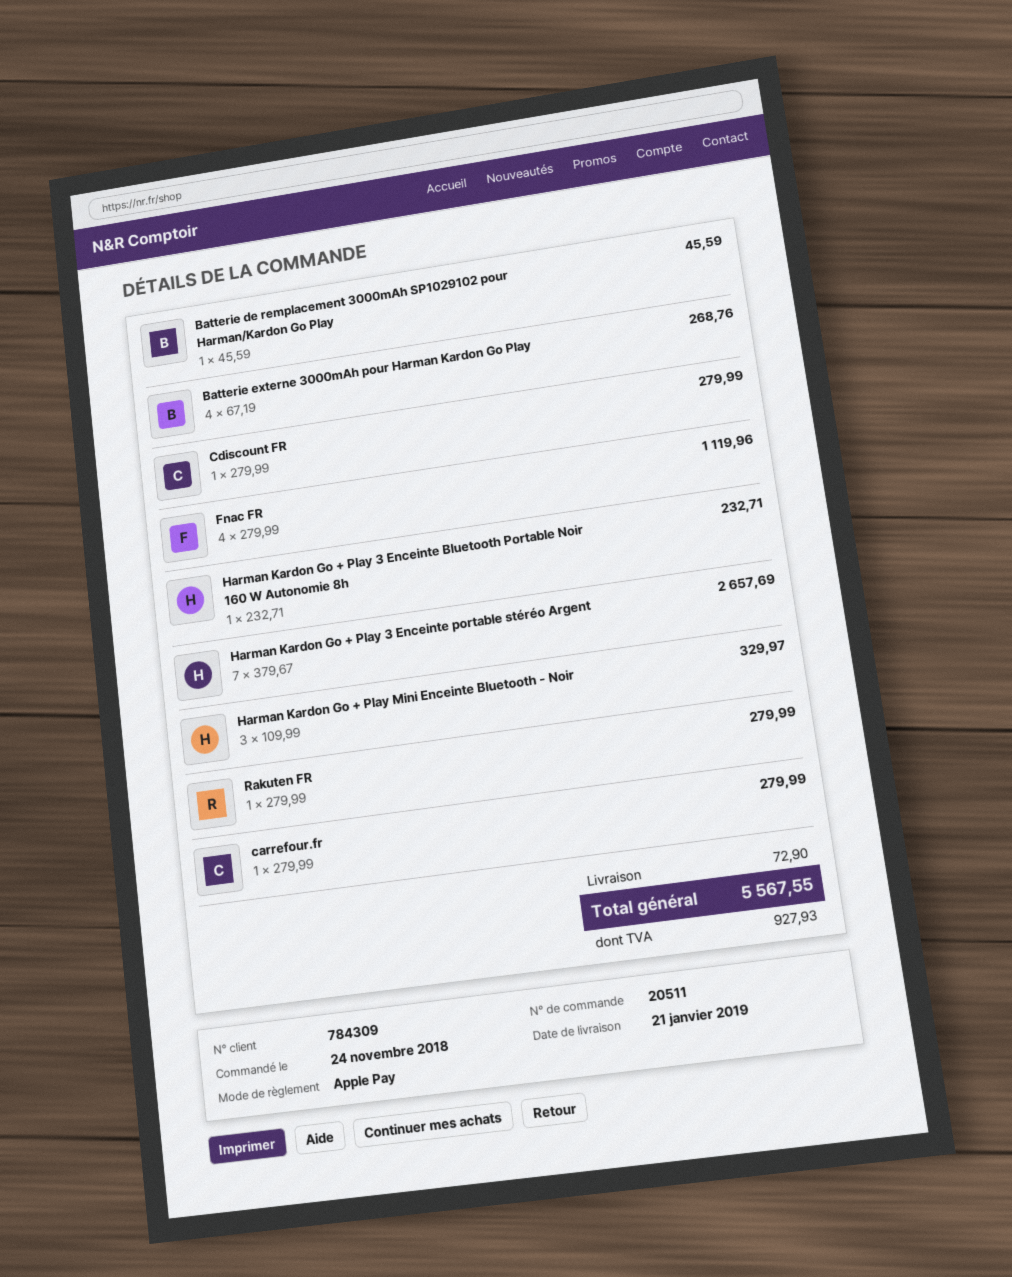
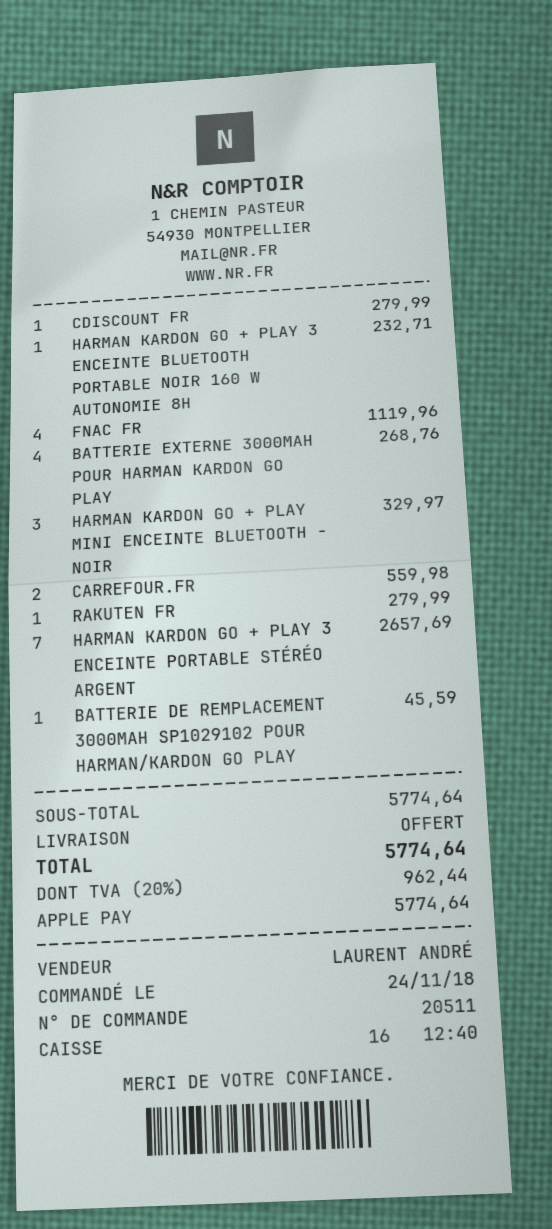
carrefour.fr: 1 for 279.99 -> 2 for 559.98
shipping: 72.90 -> 0.00
tax: 927.93 -> 962.44
total: 5567.55 -> 5774.64

